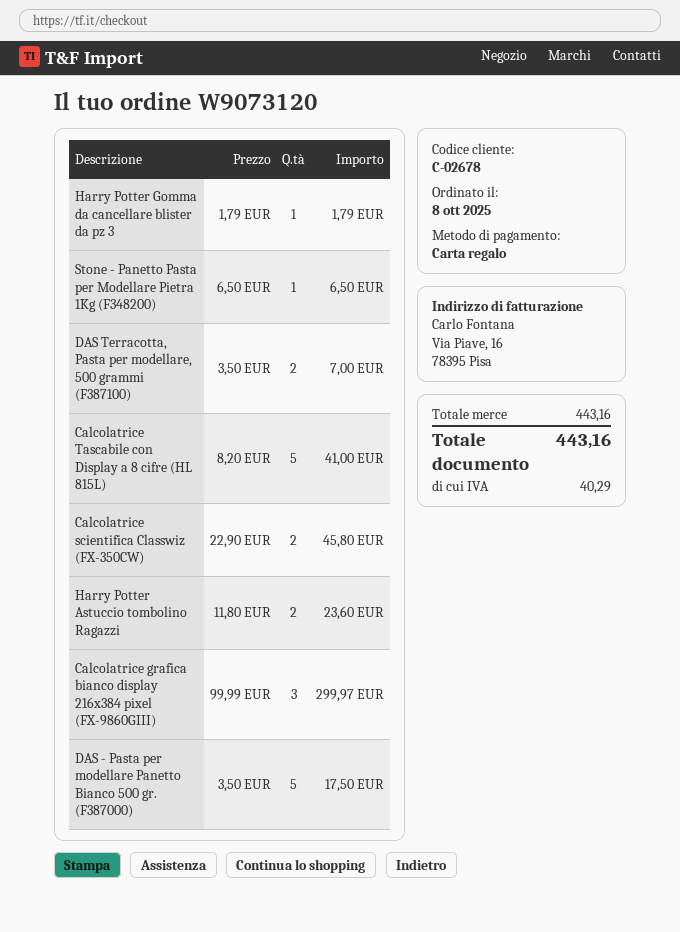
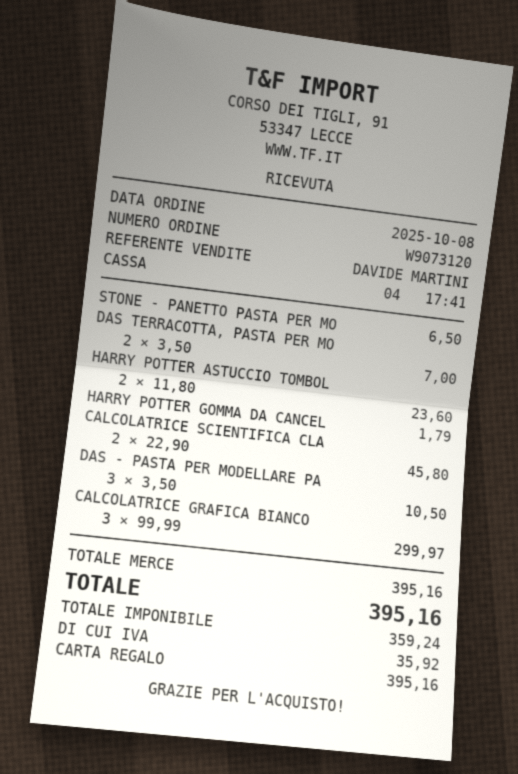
Calcolatrice Tascabile con Display a 8 cifre (HL 815L): 5 x 8.20 = 41.00 -> none
DAS - Pasta per modellare Panetto Bianco 500 gr. (F387000): 5 x 3.50 = 17.50 -> 3 x 3.50 = 10.50
subtotal: 443.16 -> 395.16
tax: 40.29 -> 35.92
total: 443.16 -> 395.16

